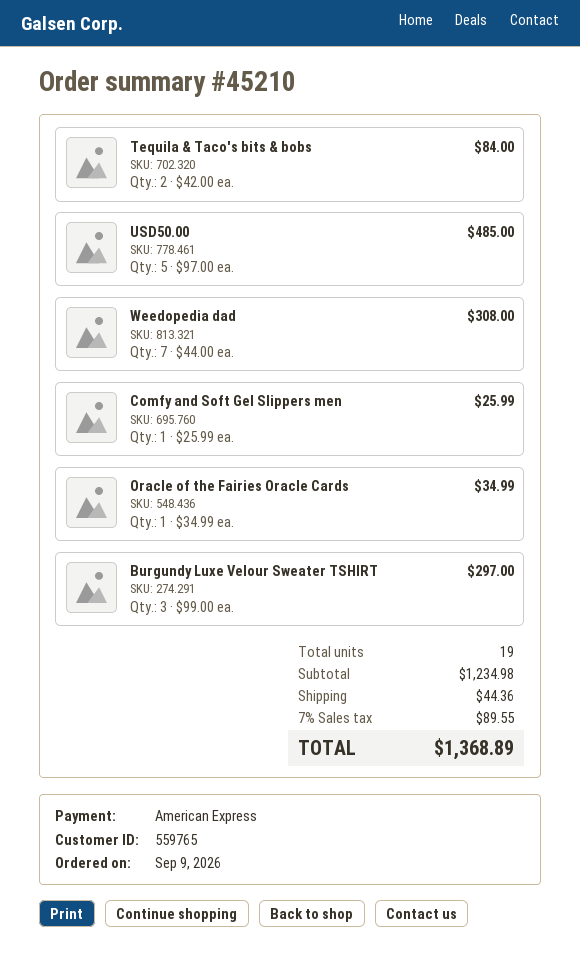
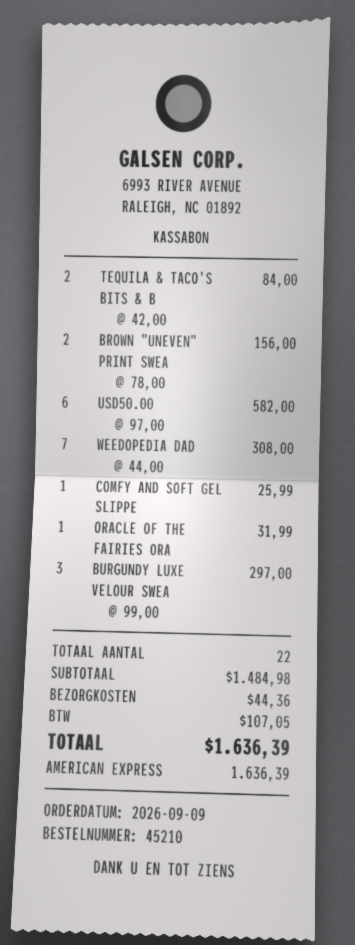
USD50.00: 5 x 97.00 = 485.00 -> 6 x 97.00 = 582.00
Oracle of the Fairies Oracle Cards: 1 x 34.99 = 34.99 -> 1 x 31.99 = 31.99
BROWN "UNEVEN" PRINT SWEA: none -> 2 x 78.00 = 156.00
total quantity: 19 -> 22
subtotal: 1234.98 -> 1484.98
tax: 89.55 -> 107.05
total: 1368.89 -> 1636.39

